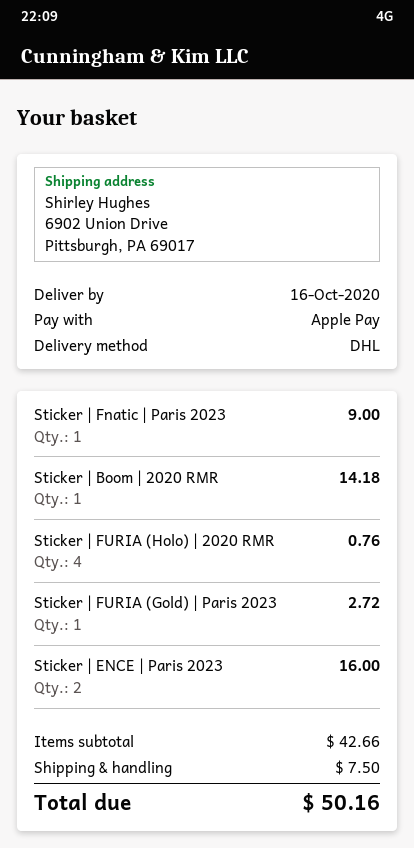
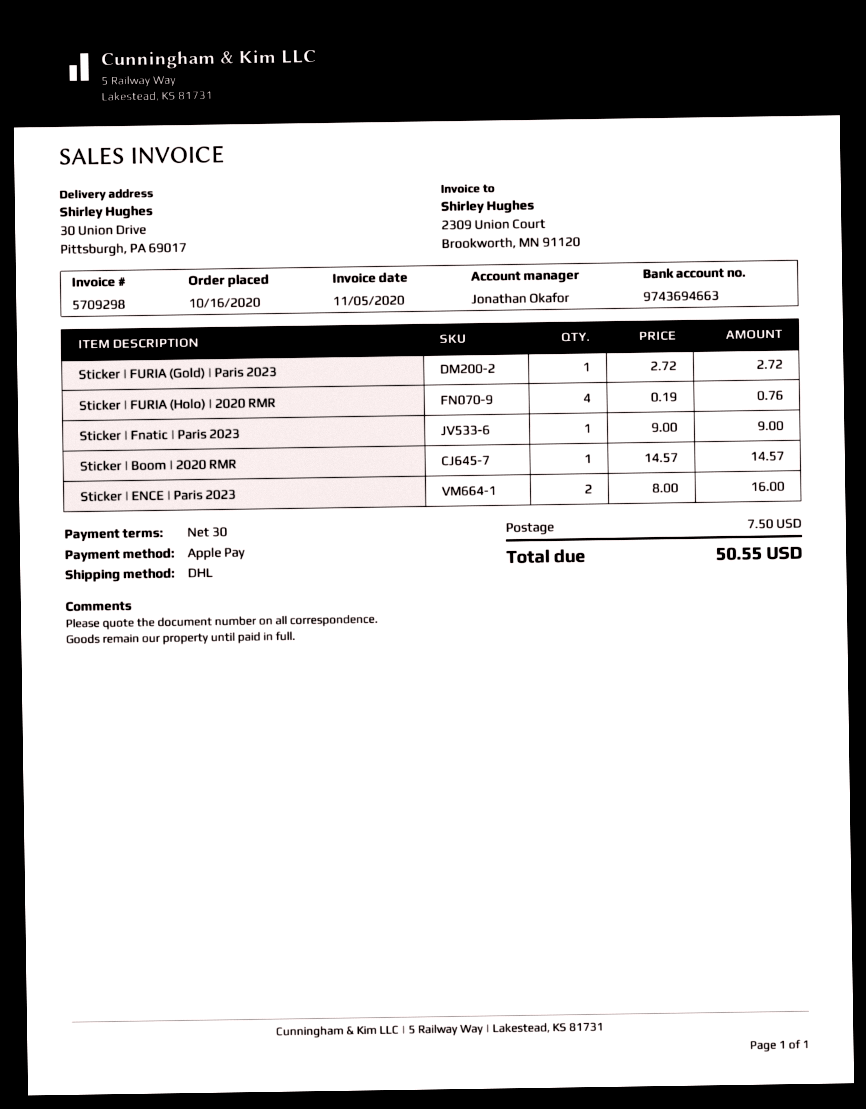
ship to: 6902 Union Drive, Pittsburgh, PA 69017 -> 30 Union Drive, Pittsburgh, PA 69017
Sticker | Boom | 2020 RMR: 1 for 14.18 -> 1 for 14.57
total: 50.16 -> 50.55

